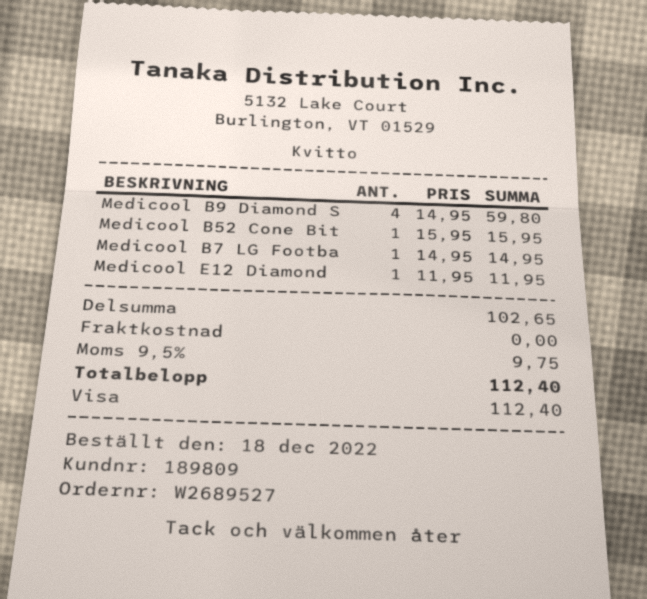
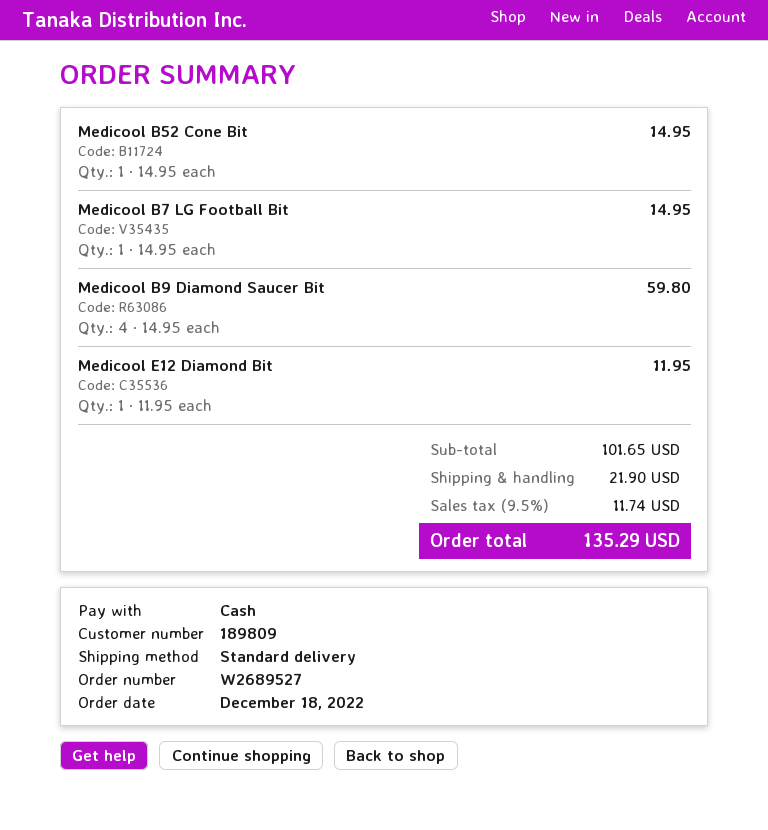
payment method: Visa -> cash
Medicool B52 Cone Bit: 1 x 15.95 = 15.95 -> 1 x 14.95 = 14.95
subtotal: 102.65 -> 101.65
shipping: 0.00 -> 21.90
tax: 9.5% = 9.75 -> 9.5% = 11.74
total: 112.40 -> 135.29

